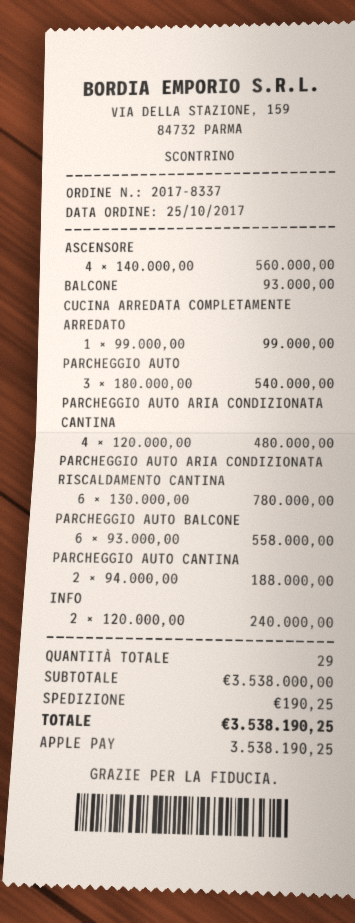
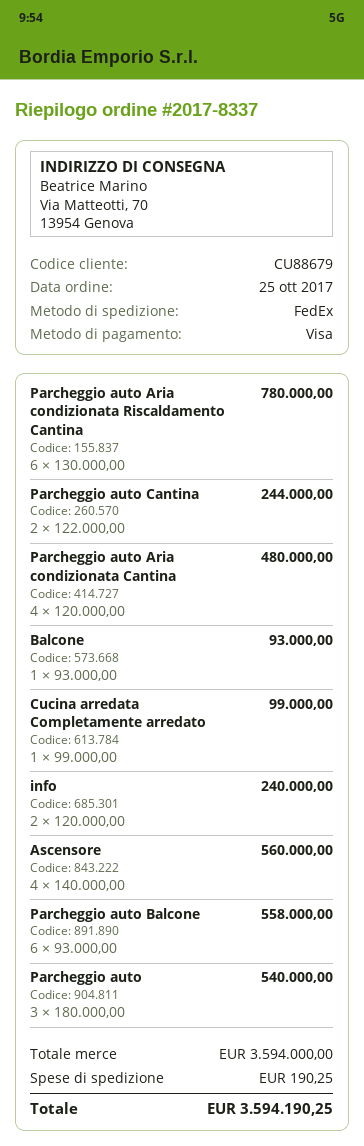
payment method: Apple Pay -> Visa
PARCHEGGIO AUTO CANTINA: 2 x 94000.00 = 188000.00 -> 2 x 122000.00 = 244000.00
subtotal: 3538000.00 -> 3594000.00
total: 3538190.25 -> 3594190.25

